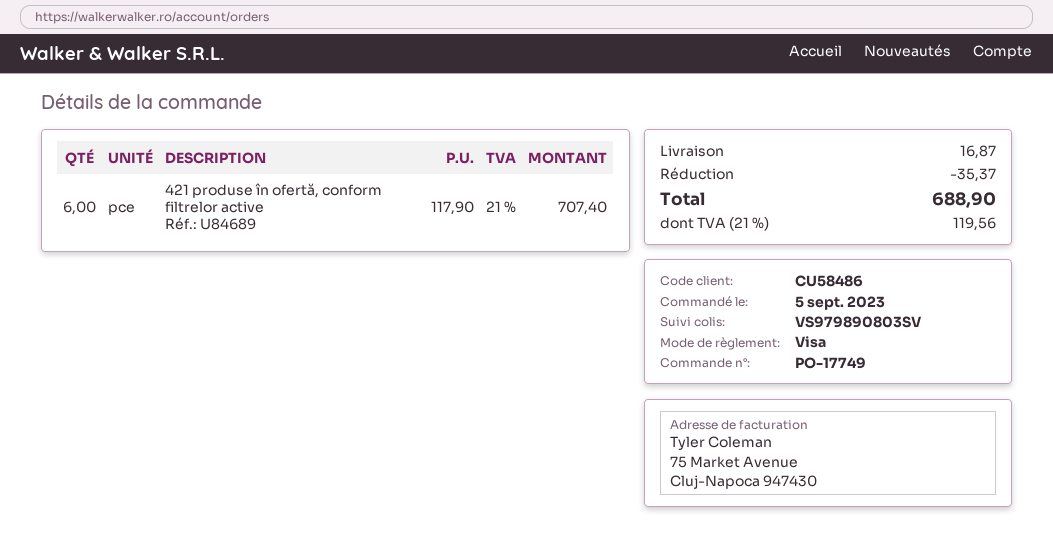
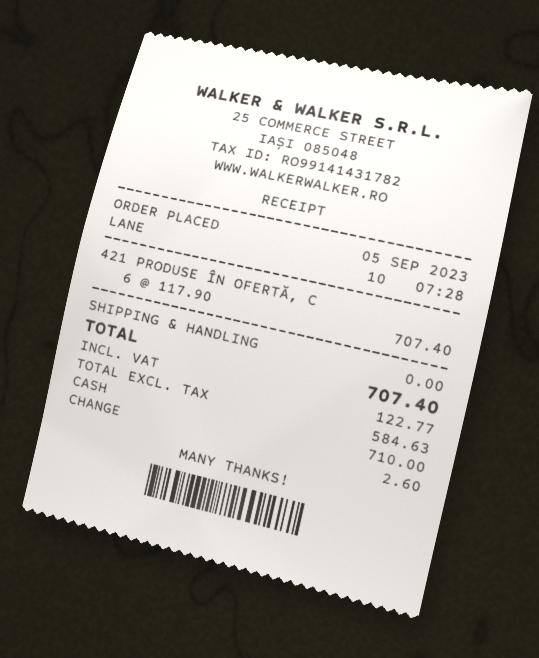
payment method: Visa -> cash
discount: 35.37 -> none
shipping: 16.87 -> 0.00
tax: 119.56 -> 122.77
total: 688.90 -> 707.40

